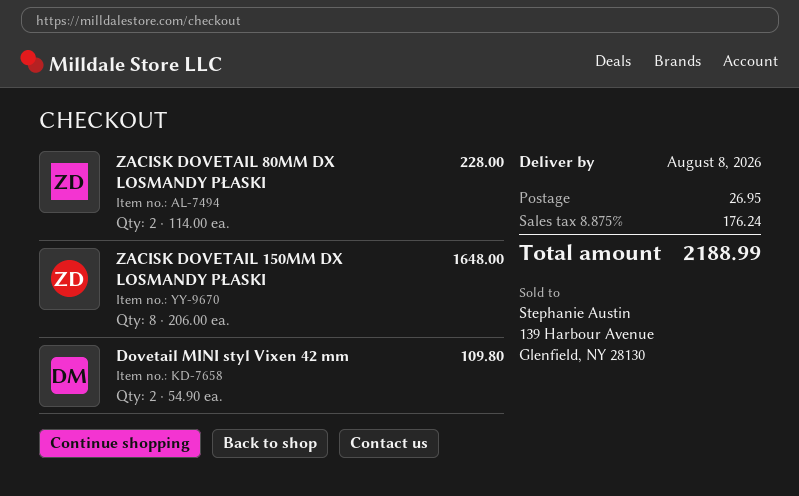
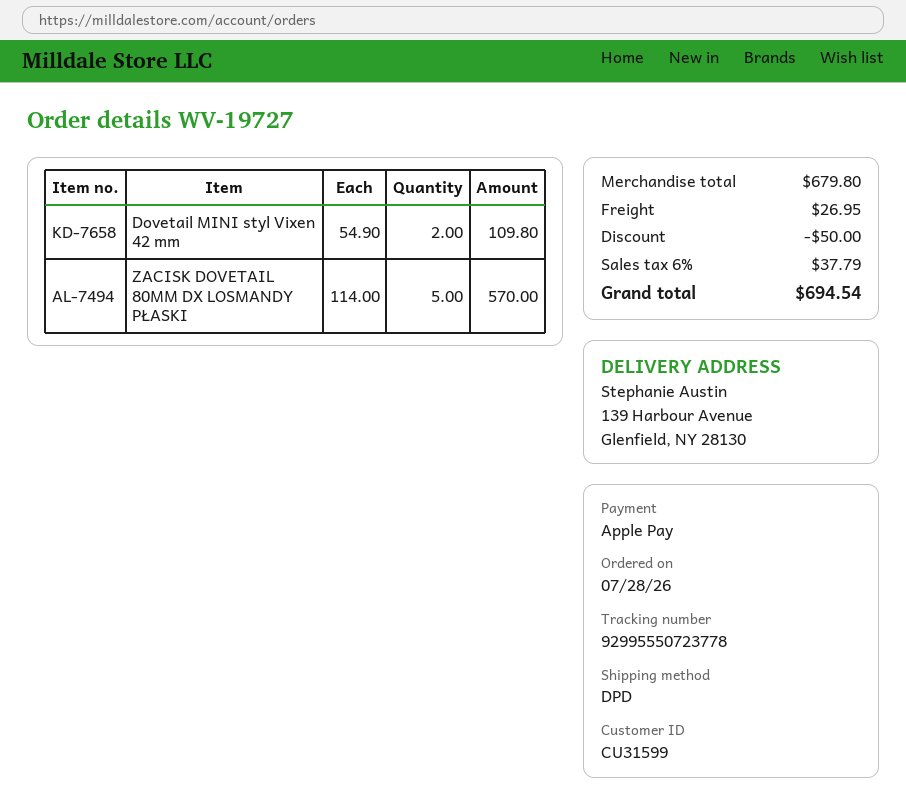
ZACISK DOVETAIL 80MM DX LOSMANDY PŁASKI: 2 x 114.00 = 228.00 -> 5 x 114.00 = 570.00
ZACISK DOVETAIL 150MM DX LOSMANDY PŁASKI: 8 x 206.00 = 1648.00 -> none
discount: none -> 50.00
tax: 8.875% = 176.24 -> 6% = 37.79
total: 2188.99 -> 694.54

